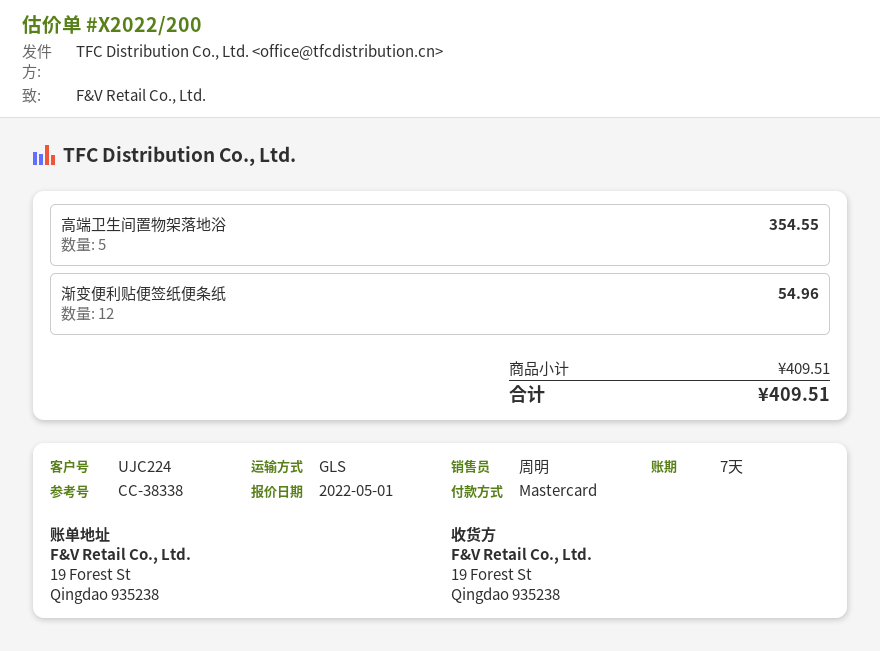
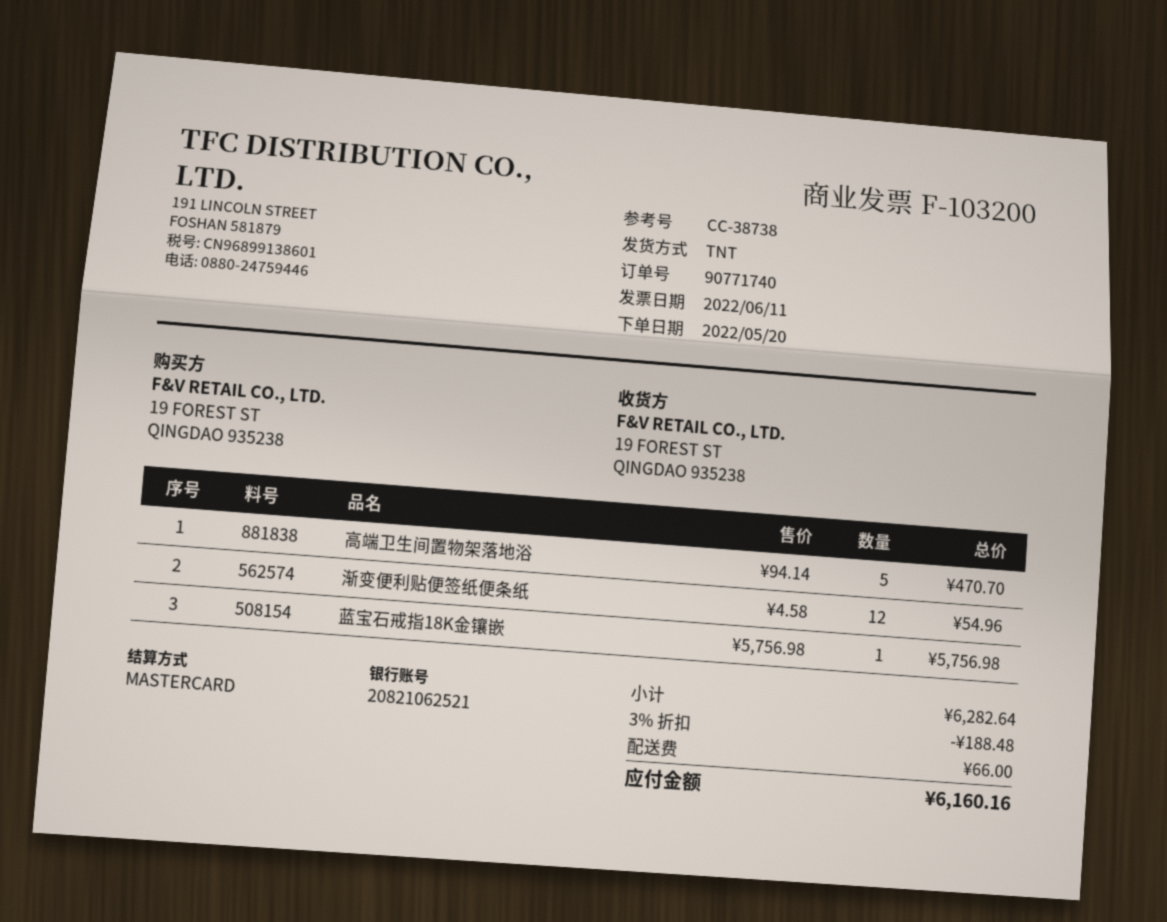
reference: CC-38338 -> CC-38738
shipping method: GLS -> TNT
高端卫生间置物架落地浴: 5 for 354.55 -> 5 for 470.70
蓝宝石戒指18K金镶嵌: none -> 1 for 5756.98
subtotal: 409.51 -> 6282.64
discount: none -> 3% = 188.48
shipping: none -> 66.00
total: 409.51 -> 6160.16

